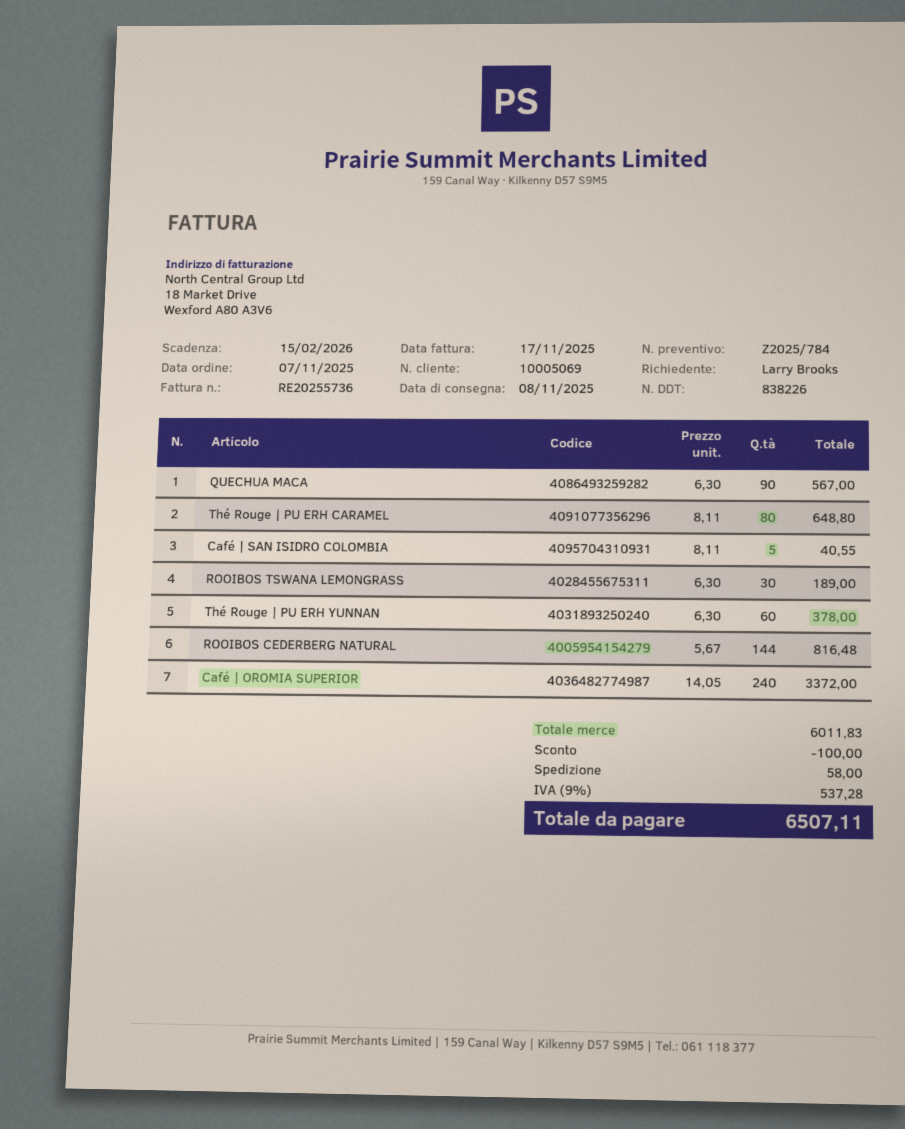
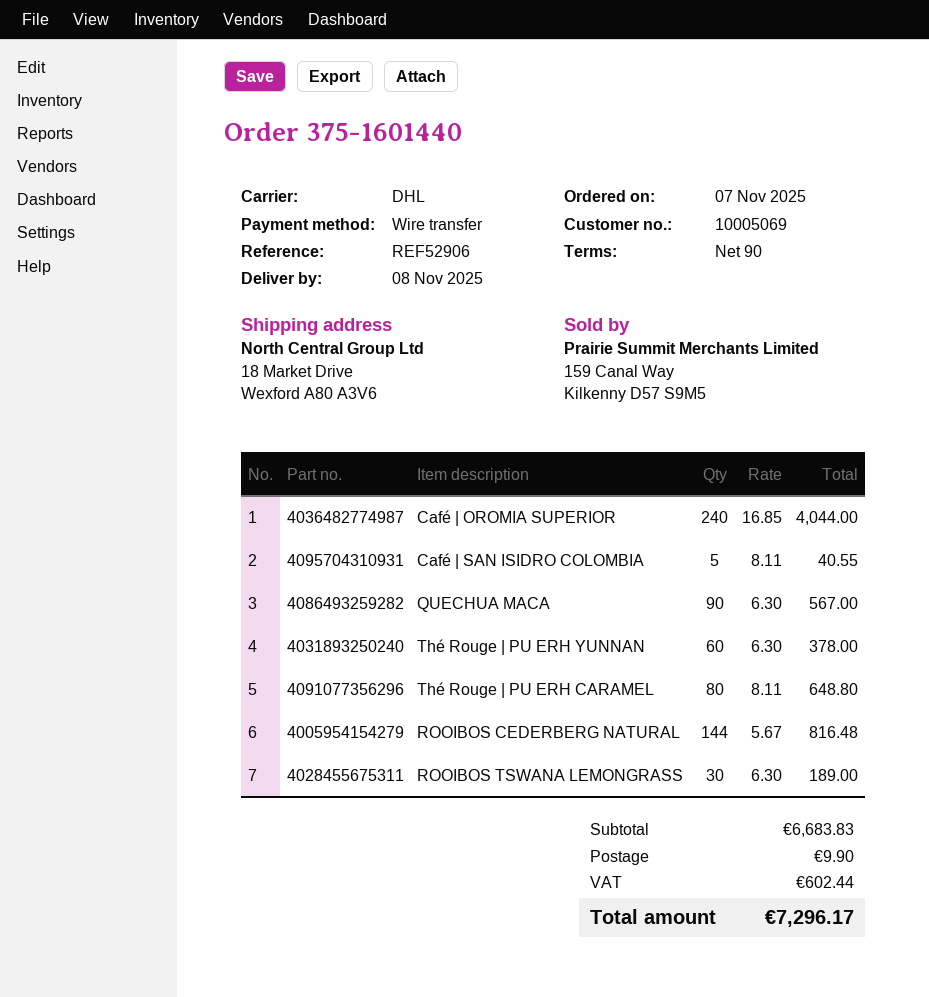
Café | OROMIA SUPERIOR: 240 x 14.05 = 3372.00 -> 240 x 16.85 = 4044.00
subtotal: 6011.83 -> 6683.83
discount: 100.00 -> none
shipping: 58.00 -> 9.90
tax: 537.28 -> 602.44
total: 6507.11 -> 7296.17

